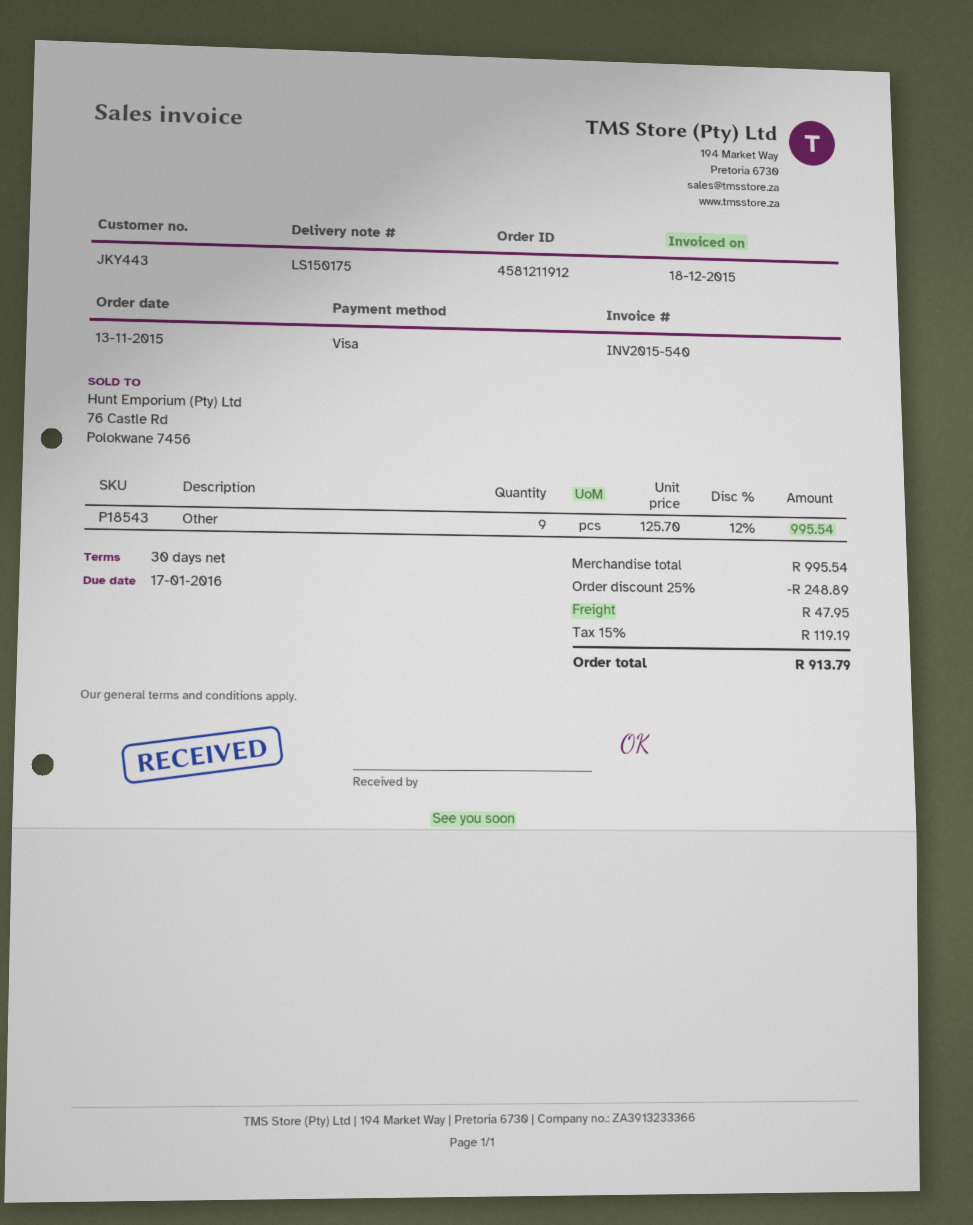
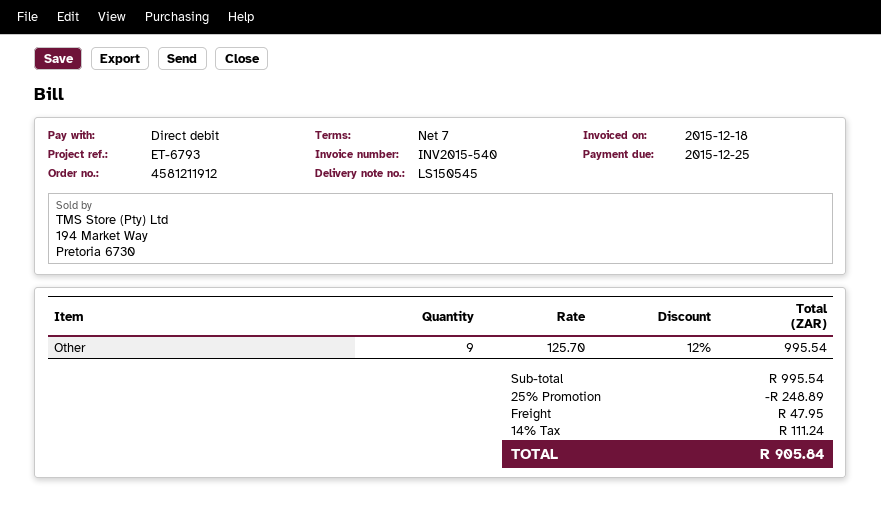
delivery note number: LS150175 -> LS150545
payment terms: 30 days -> 7 days
due date: 2016-01-17 -> 2015-12-25
payment method: Visa -> direct debit
tax: 15% = 119.19 -> 14% = 111.24
total: 913.79 -> 905.84

